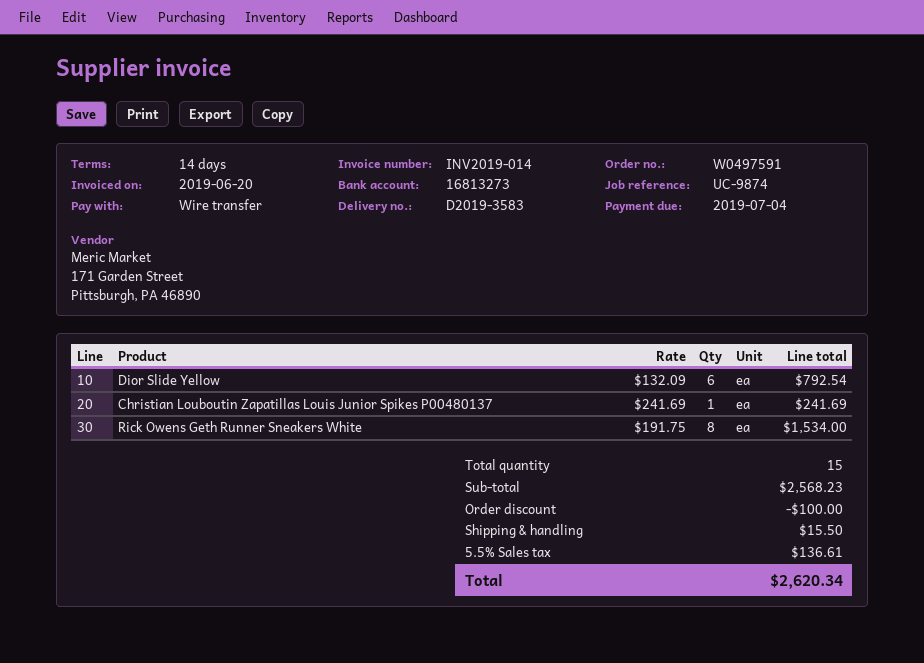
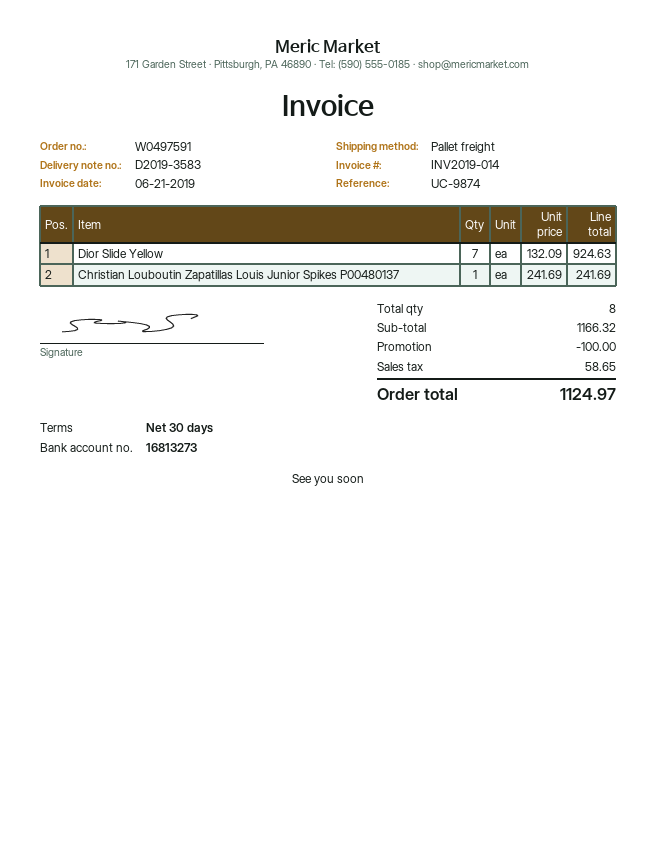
invoice date: 2019-06-20 -> 2019-06-21
payment terms: 14 days -> 30 days
Dior Slide Yellow: 6 x 132.09 = 792.54 -> 7 x 132.09 = 924.63
Rick Owens Geth Runner Sneakers White: 8 x 191.75 = 1534.00 -> none
total quantity: 15 -> 8
subtotal: 2568.23 -> 1166.32
shipping: 15.50 -> none
tax: 136.61 -> 58.65
total: 2620.34 -> 1124.97

